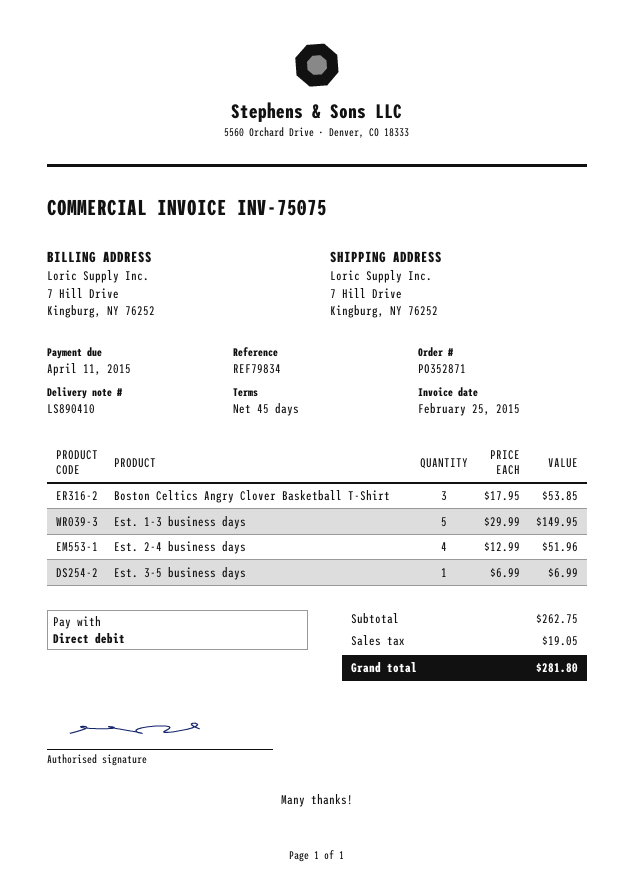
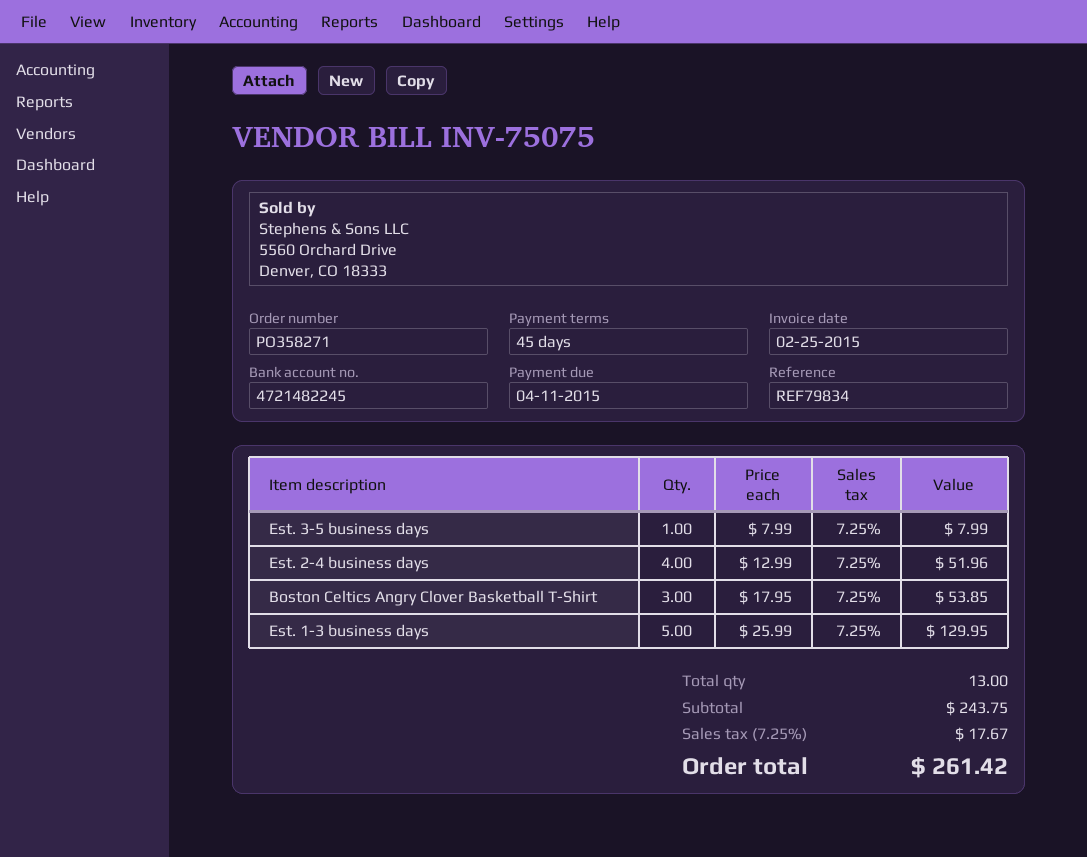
order number: PO352871 -> PO358271
Est. 1-3 business days: 5 x 29.99 = 149.95 -> 5 x 25.99 = 129.95
Est. 3-5 business days: 1 x 6.99 = 6.99 -> 1 x 7.99 = 7.99
subtotal: 262.75 -> 243.75
tax: 19.05 -> 17.67
total: 281.80 -> 261.42

